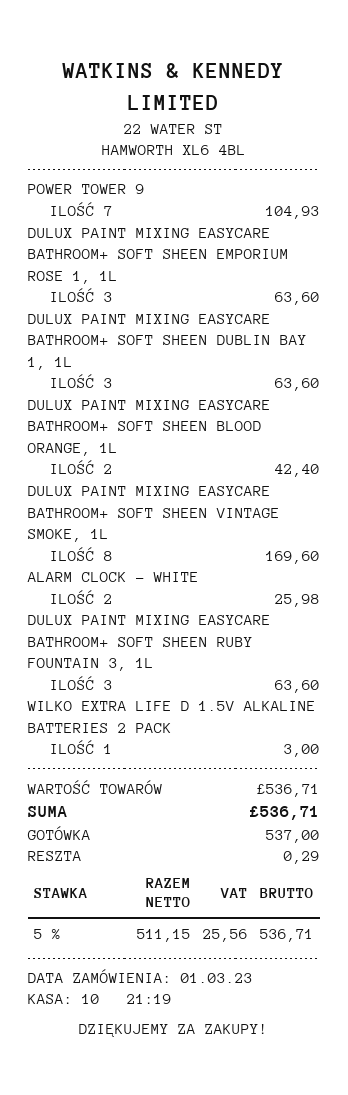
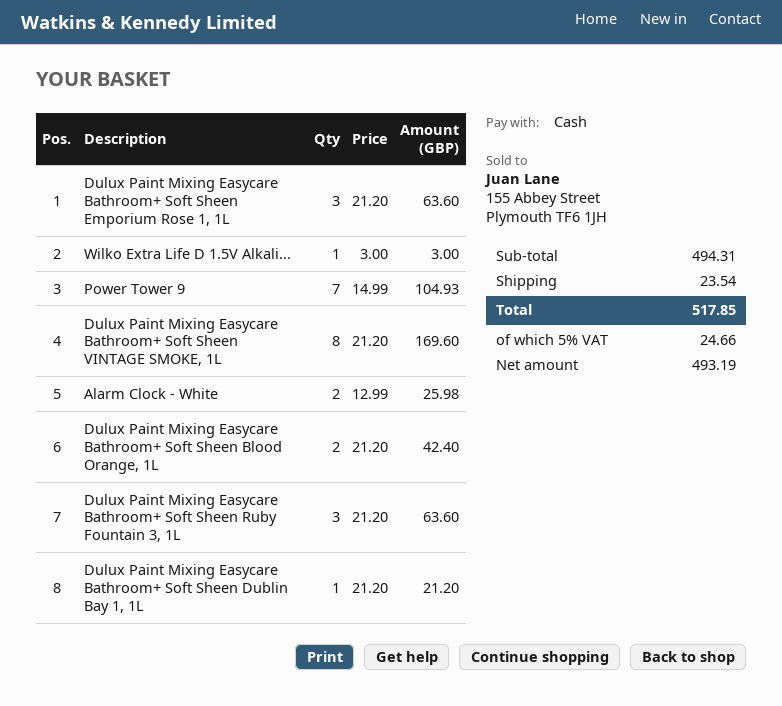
DULUX PAINT MIXING EASYCARE BATHROOM+ SOFT SHEEN DUBLIN BAY 1, 1L: 3 for 63.60 -> 1 for 21.20
subtotal: 536.71 -> 494.31
shipping: none -> 23.54
net: 511.15 -> 493.19
tax: 5% = 25.56 -> 5% = 24.66
total: 536.71 -> 517.85

